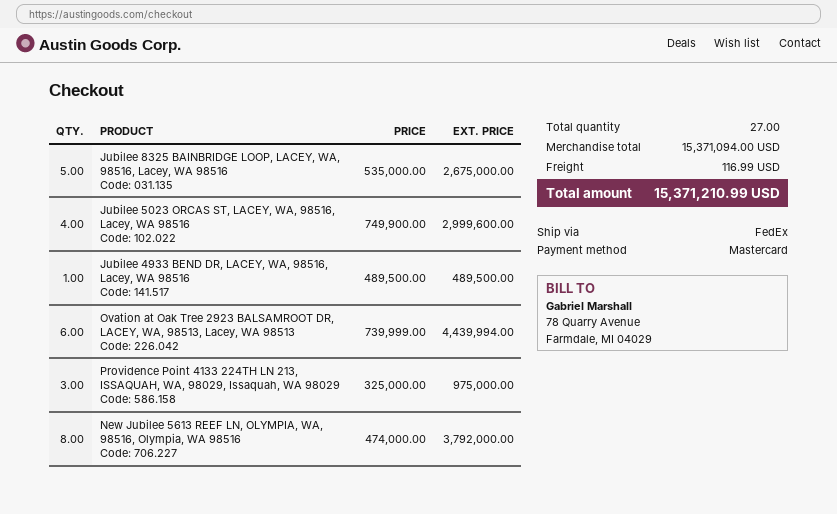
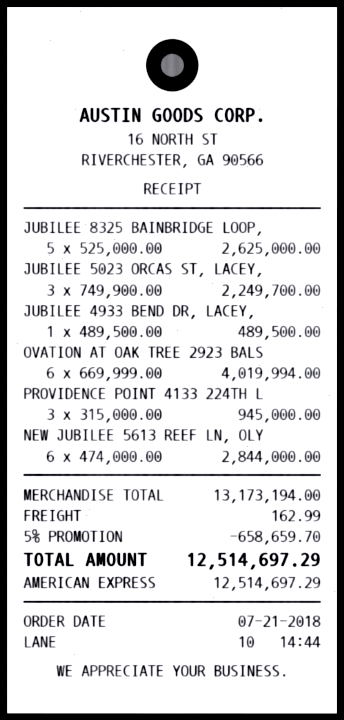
payment method: Mastercard -> American Express
Jubilee 8325 BAINBRIDGE LOOP, LACEY, WA, 98516, Lacey, WA 98516: 5 x 535000.00 = 2675000.00 -> 5 x 525000.00 = 2625000.00
Jubilee 5023 ORCAS ST, LACEY, WA, 98516, Lacey, WA 98516: 4 x 749900.00 = 2999600.00 -> 3 x 749900.00 = 2249700.00
Ovation at Oak Tree 2923 BALSAMROOT DR, LACEY, WA, 98513, Lacey, WA 98513: 6 x 739999.00 = 4439994.00 -> 6 x 669999.00 = 4019994.00
Providence Point 4133 224TH LN 213, ISSAQUAH, WA, 98029, Issaquah, WA 98029: 3 x 325000.00 = 975000.00 -> 3 x 315000.00 = 945000.00
New Jubilee 5613 REEF LN, OLYMPIA, WA, 98516, Olympia, WA 98516: 8 x 474000.00 = 3792000.00 -> 6 x 474000.00 = 2844000.00
subtotal: 15371094.00 -> 13173194.00
discount: none -> 5% = 658659.70
shipping: 116.99 -> 162.99
total: 15371210.99 -> 12514697.29

